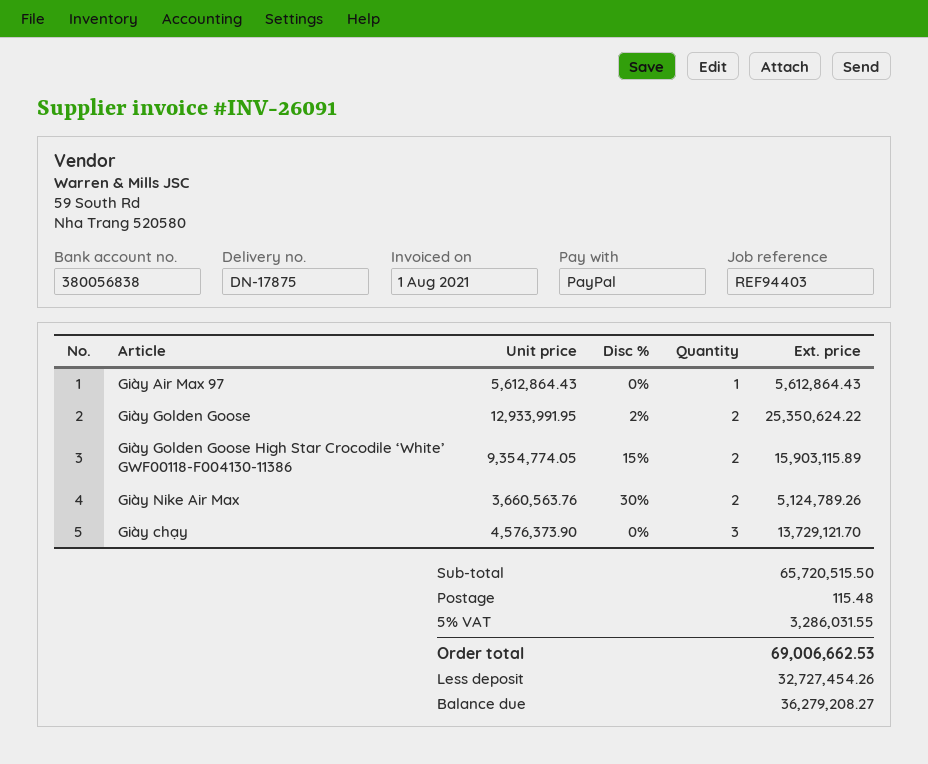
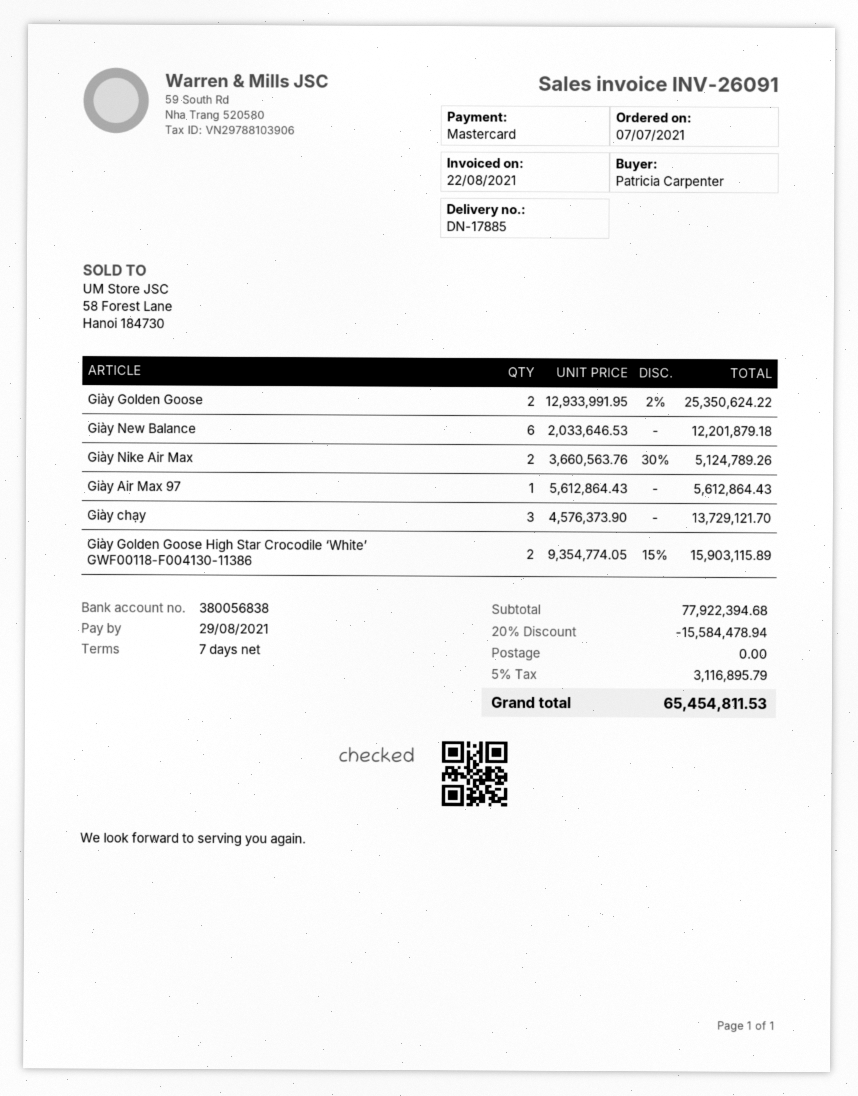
delivery note number: DN-17875 -> DN-17885
invoice date: 2021-08-01 -> 2021-08-22
payment method: PayPal -> Mastercard
Giày New Balance: none -> 6 x 2033646.53 = 12201879.18
subtotal: 65720515.50 -> 77922394.68
discount: none -> 20% = 15584478.94
shipping: 115.48 -> 0.00
tax: 5% = 3286031.55 -> 5% = 3116895.79
total: 69006662.53 -> 65454811.53

